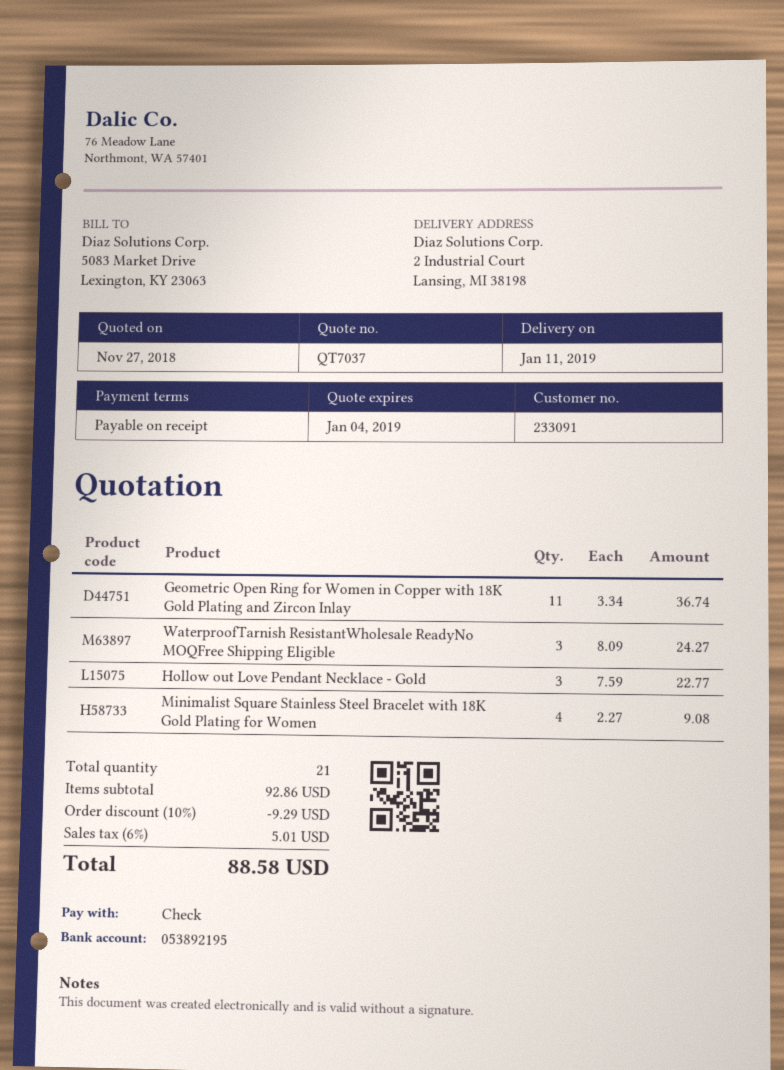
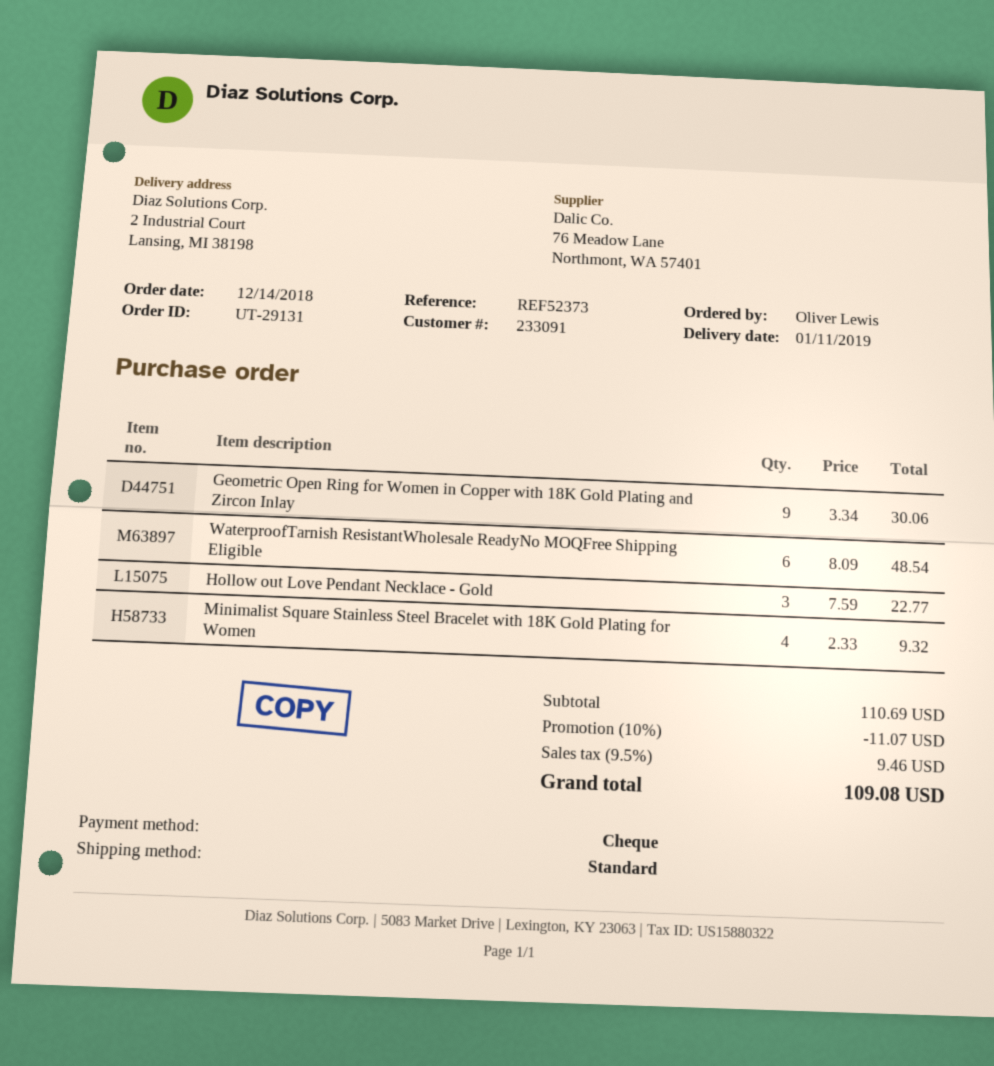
Geometric Open Ring for Women in Copper with 18K Gold Plating and Zircon Inlay: 11 x 3.34 = 36.74 -> 9 x 3.34 = 30.06
WaterproofTarnish ResistantWholesale ReadyNo MOQFree Shipping Eligible: 3 x 8.09 = 24.27 -> 6 x 8.09 = 48.54
Minimalist Square Stainless Steel Bracelet with 18K Gold Plating for Women: 4 x 2.27 = 9.08 -> 4 x 2.33 = 9.32
subtotal: 92.86 -> 110.69
discount: 10% = 9.29 -> 10% = 11.07
tax: 6% = 5.01 -> 9.5% = 9.46
total: 88.58 -> 109.08

